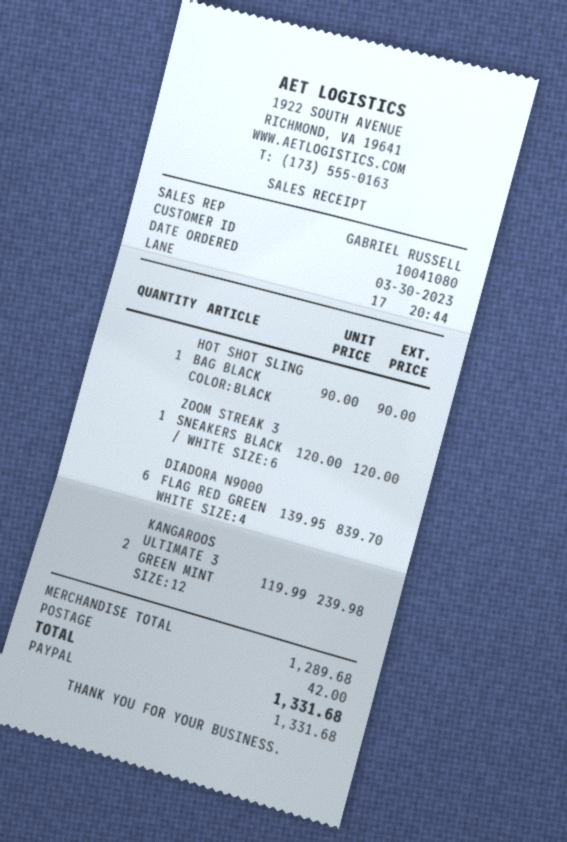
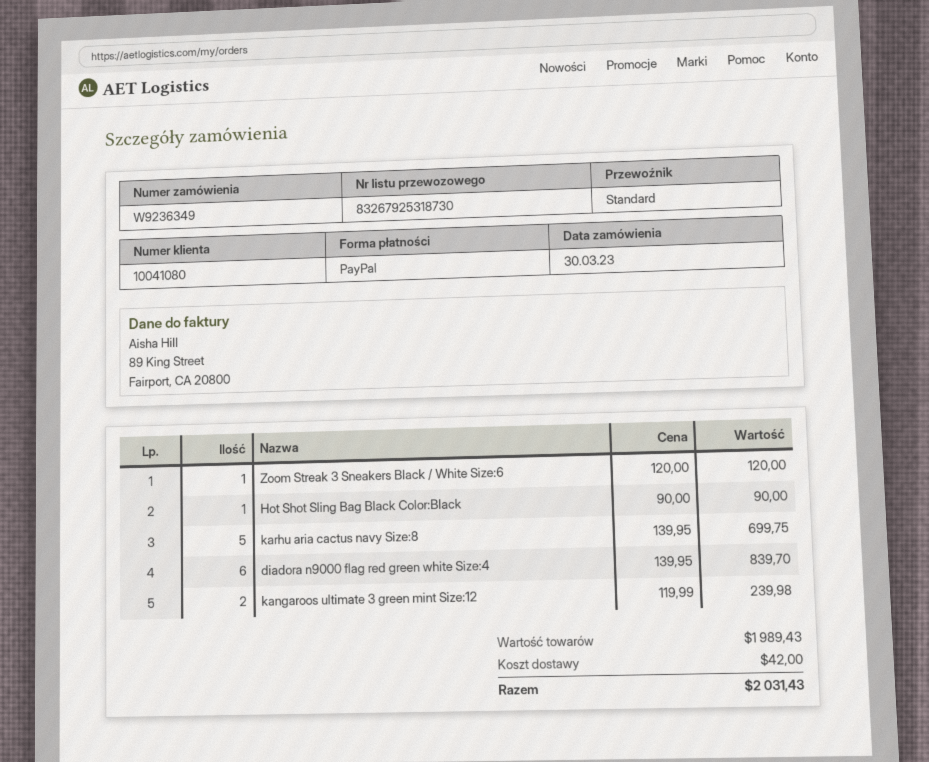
karhu aria cactus navy Size:8: none -> 5 x 139.95 = 699.75
subtotal: 1289.68 -> 1989.43
total: 1331.68 -> 2031.43

